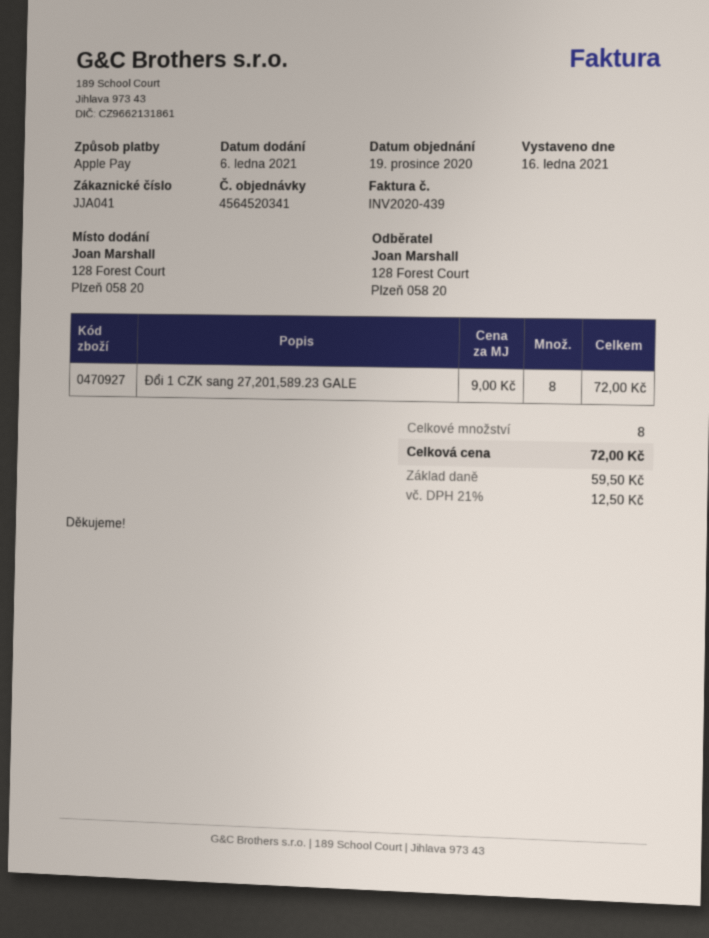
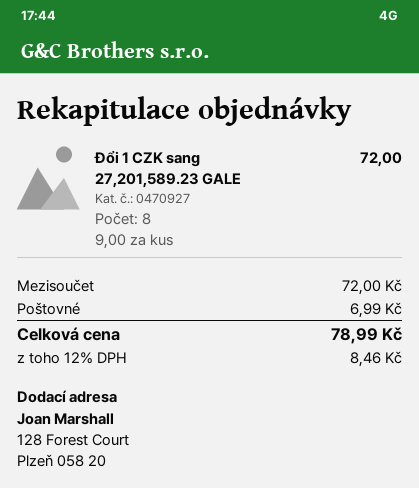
shipping: none -> 6.99
tax: 21% = 12.50 -> 12% = 8.46
total: 72.00 -> 78.99

